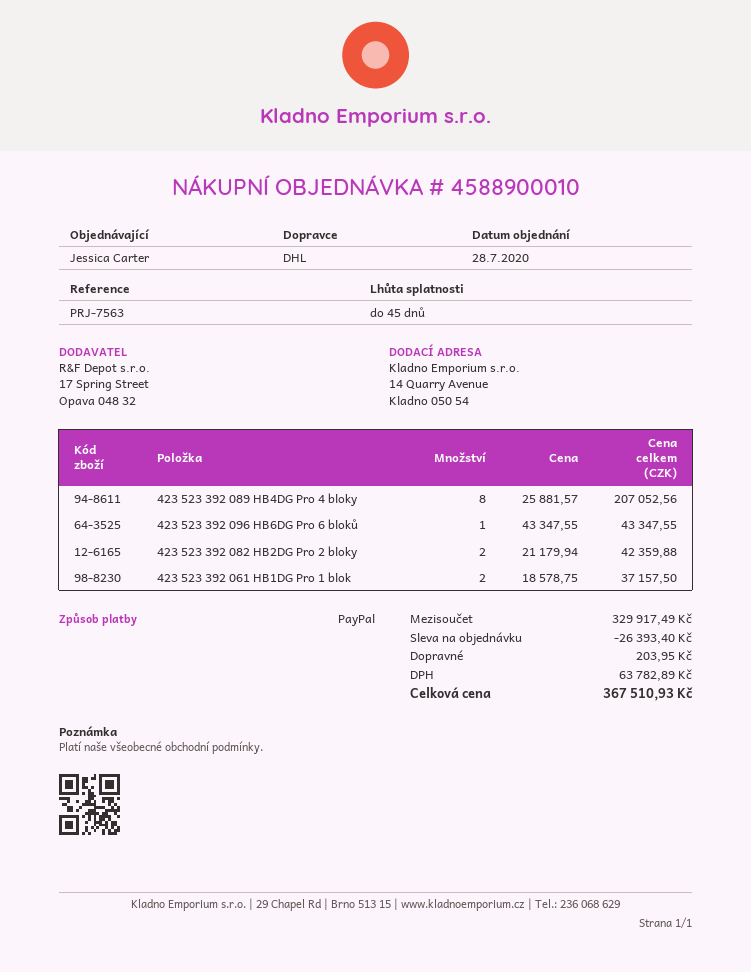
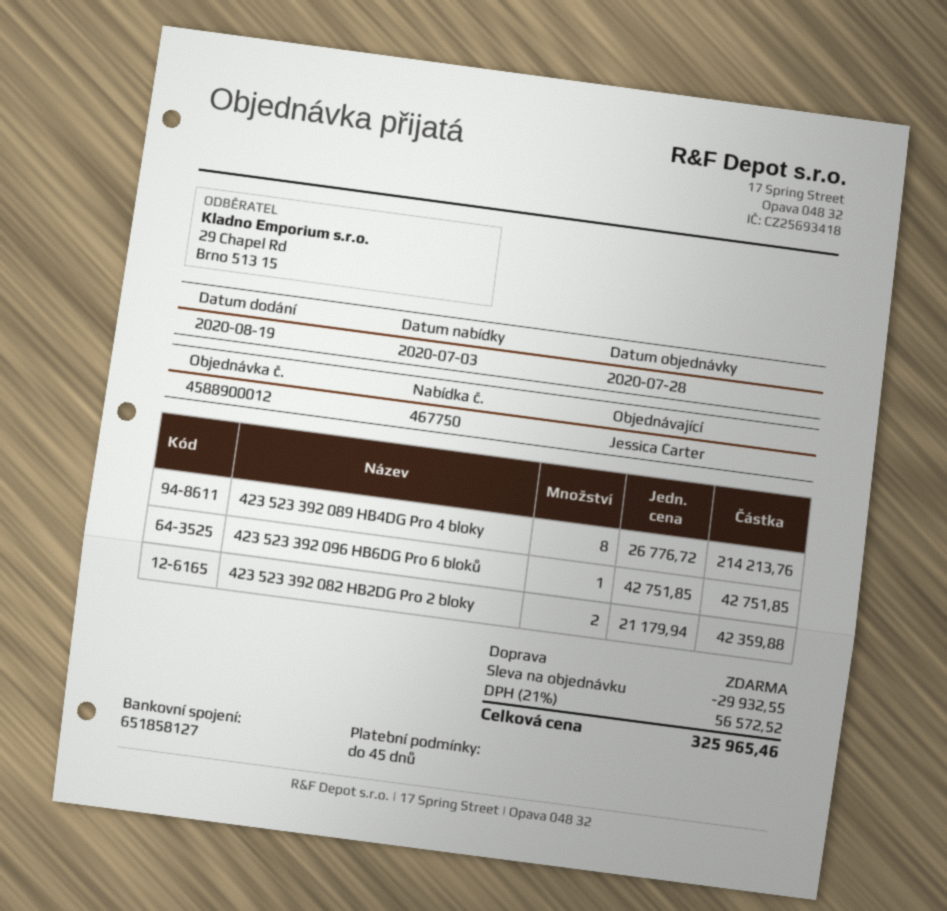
order number: 4588900010 -> 4588900012
423 523 392 089 HB4DG Pro 4 bloky: 8 x 25881.57 = 207052.56 -> 8 x 26776.72 = 214213.76
423 523 392 096 HB6DG Pro 6 bloků: 1 x 43347.55 = 43347.55 -> 1 x 42751.85 = 42751.85
423 523 392 061 HB1DG Pro 1 blok: 2 x 18578.75 = 37157.50 -> none
discount: 26393.40 -> 29932.55
shipping: 203.95 -> 0.00
tax: 63782.89 -> 56572.52
total: 367510.93 -> 325965.46

